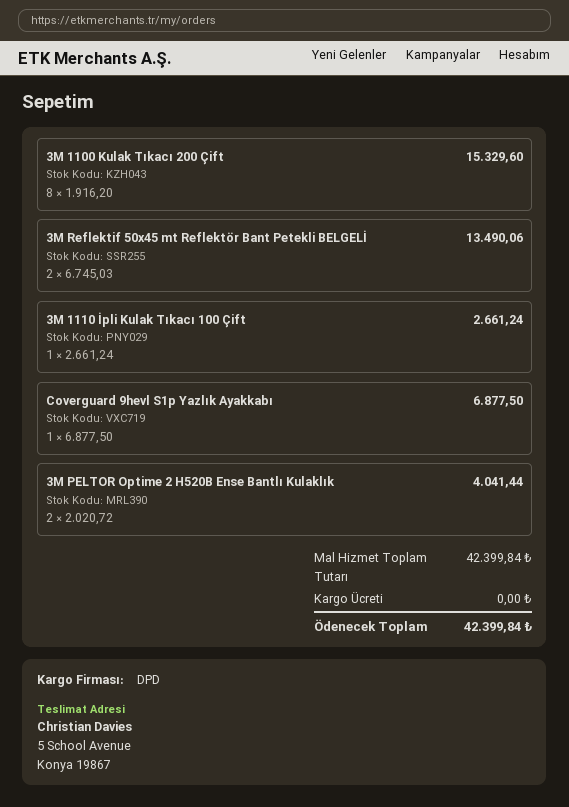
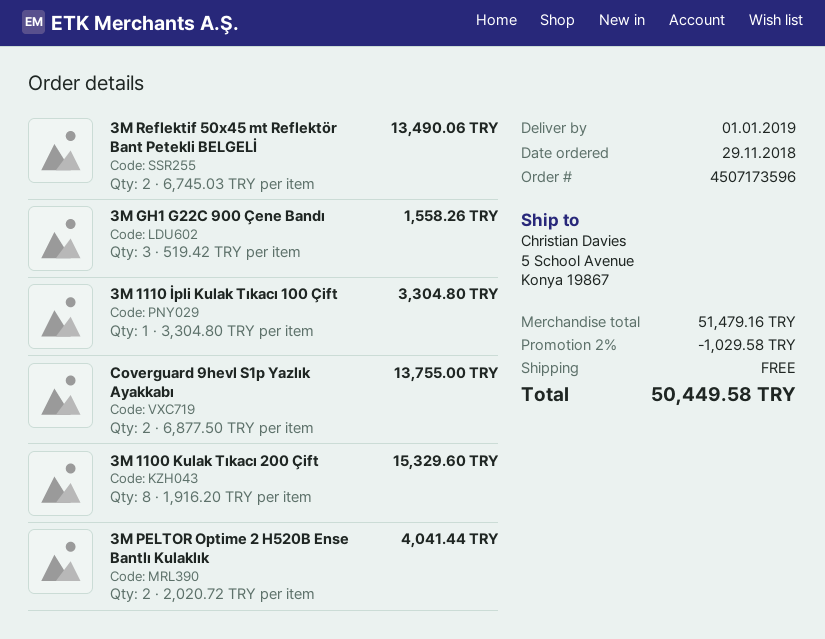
3M 1110 İpli Kulak Tıkacı 100 Çift: 1 x 2661.24 = 2661.24 -> 1 x 3304.80 = 3304.80
Coverguard 9hevl S1p Yazlık Ayakkabı: 1 x 6877.50 = 6877.50 -> 2 x 6877.50 = 13755.00
3M GH1 G22C 900 Çene Bandı: none -> 3 x 519.42 = 1558.26
subtotal: 42399.84 -> 51479.16
discount: none -> 2% = 1029.58
total: 42399.84 -> 50449.58

